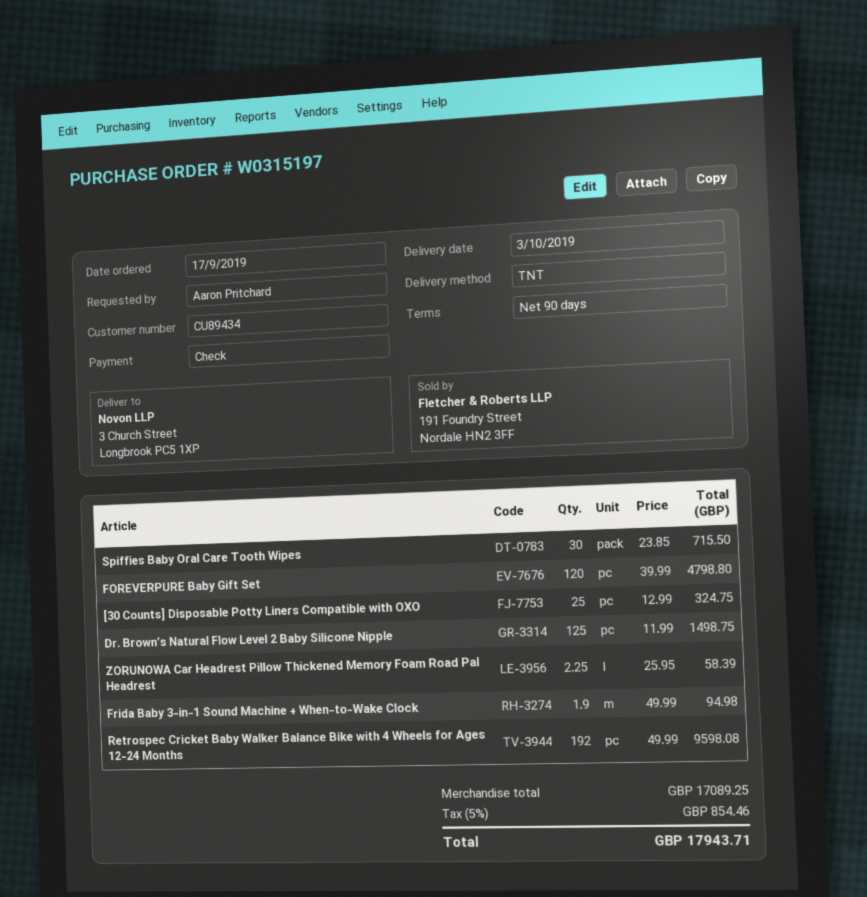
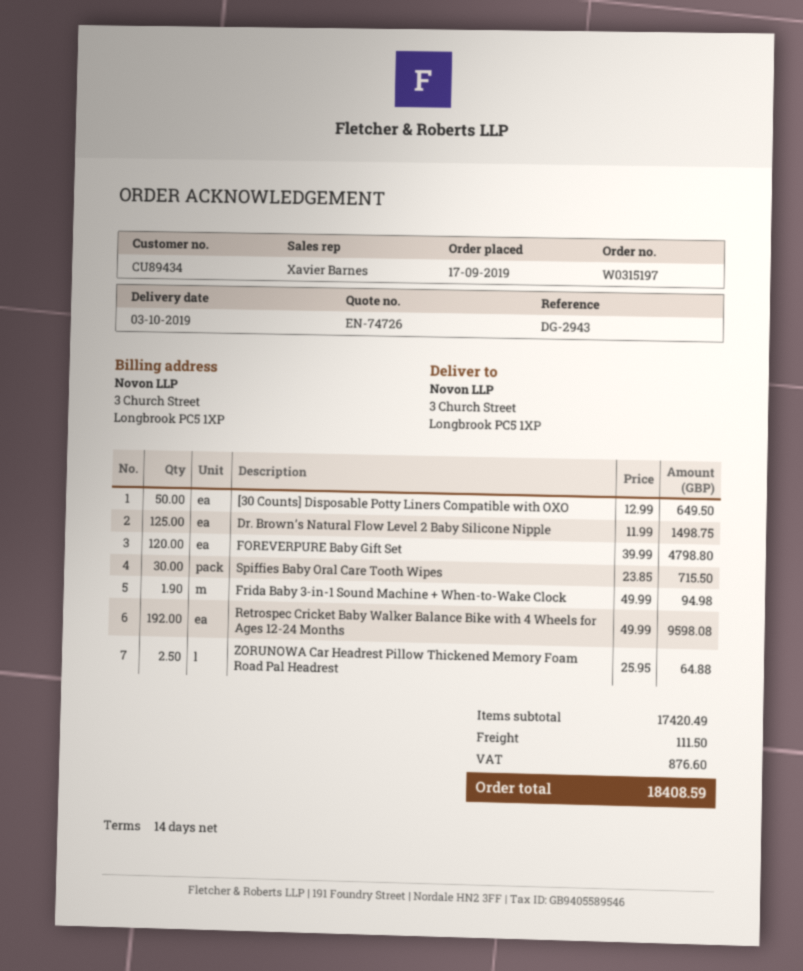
payment terms: 90 days -> 14 days
[30 Counts] Disposable Potty Liners Compatible with OXO: 25 x 12.99 = 324.75 -> 50 x 12.99 = 649.50
ZORUNOWA Car Headrest Pillow Thickened Memory Foam Road Pal Headrest: 2.25 x 25.95 = 58.39 -> 2.5 x 25.95 = 64.88
subtotal: 17089.25 -> 17420.49
shipping: none -> 111.50
tax: 854.46 -> 876.60
total: 17943.71 -> 18408.59

